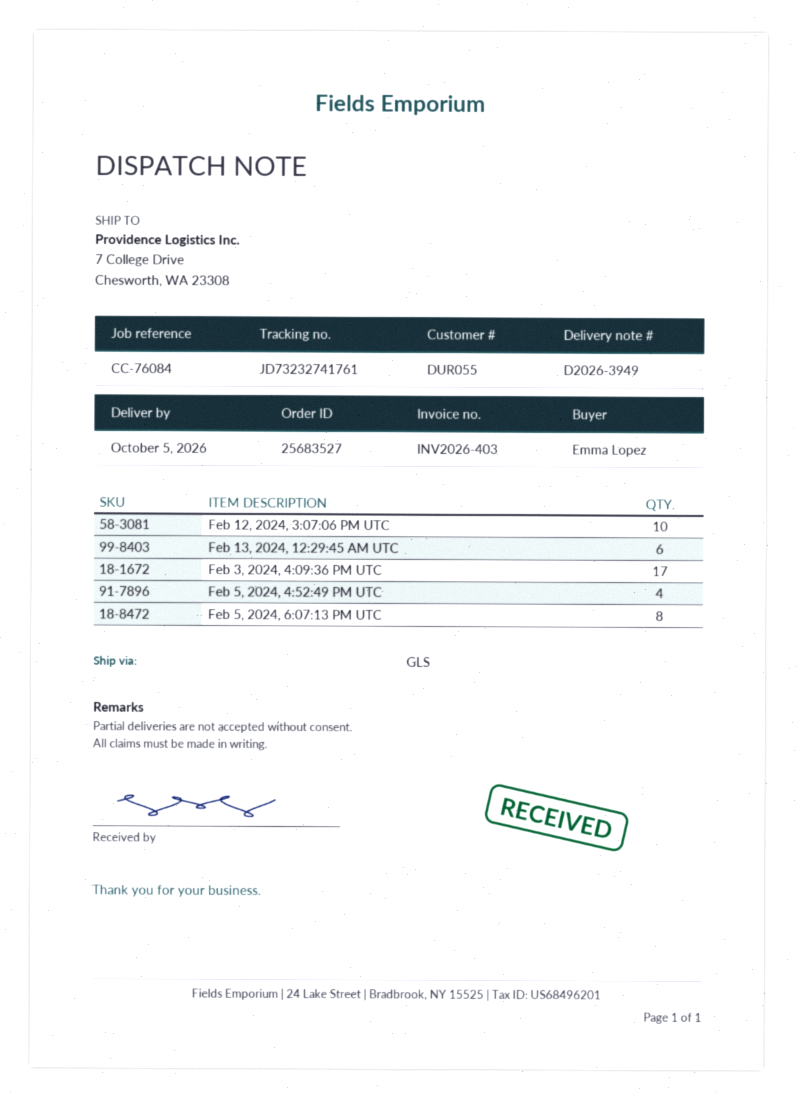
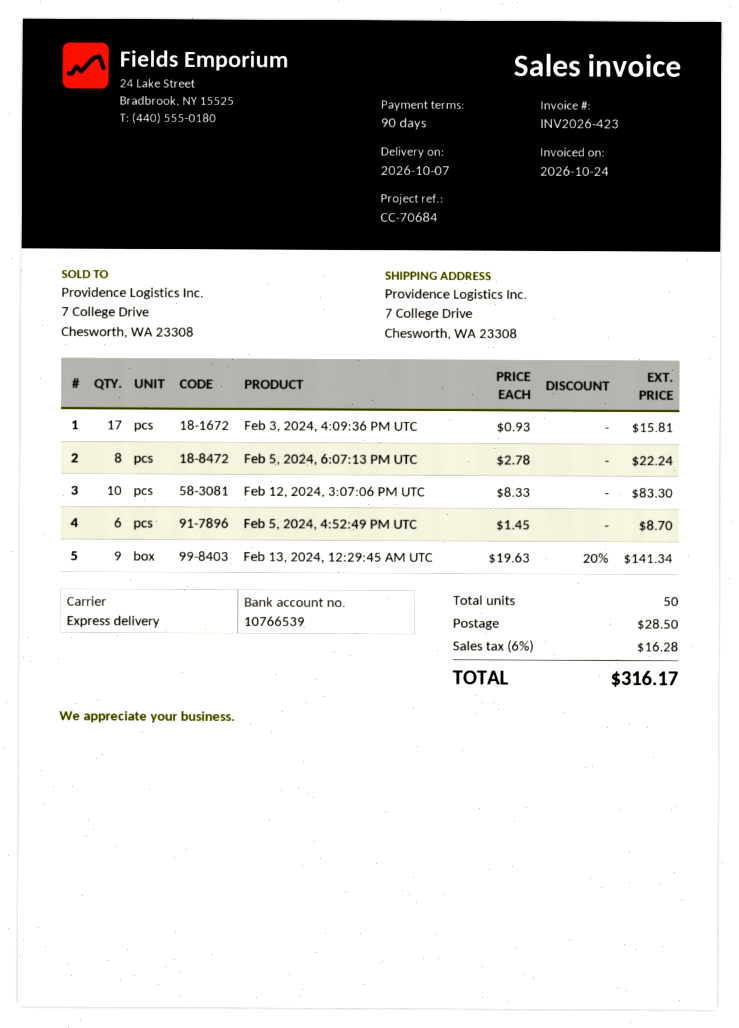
delivery date: 2026-10-05 -> 2026-10-07
invoice number: INV2026-403 -> INV2026-423
reference: CC-76084 -> CC-70684
shipping method: GLS -> express
Feb 13, 2024, 12:29:45 AM UTC: 6 -> 9
Feb 5, 2024, 4:52:49 PM UTC: 4 -> 6

